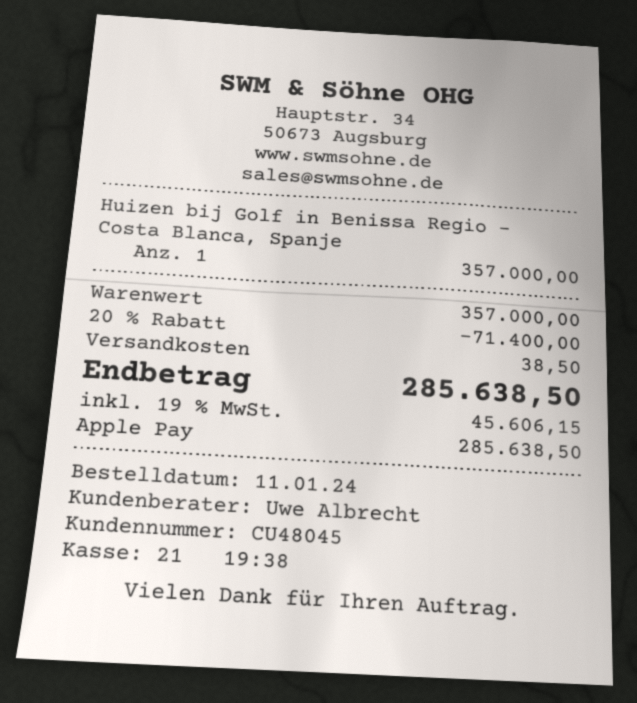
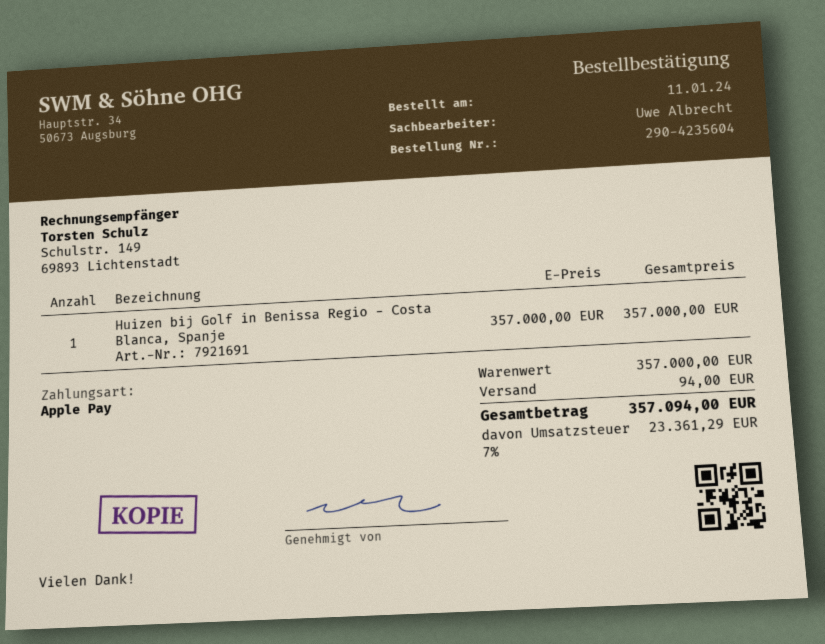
discount: 20% = 71400.00 -> none
shipping: 38.50 -> 94.00
tax: 19% = 45606.15 -> 7% = 23361.29
total: 285638.50 -> 357094.00

